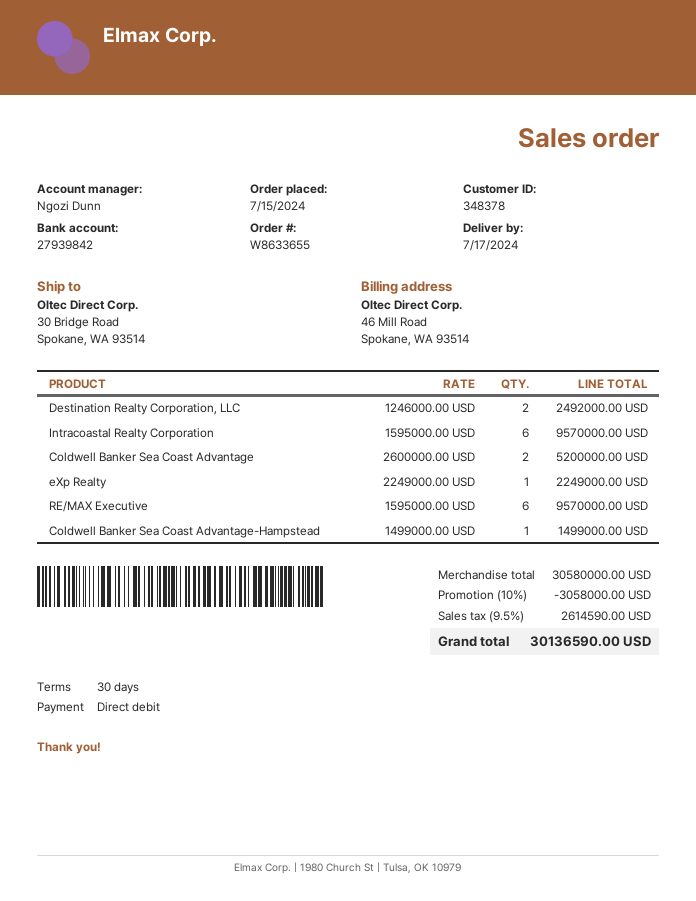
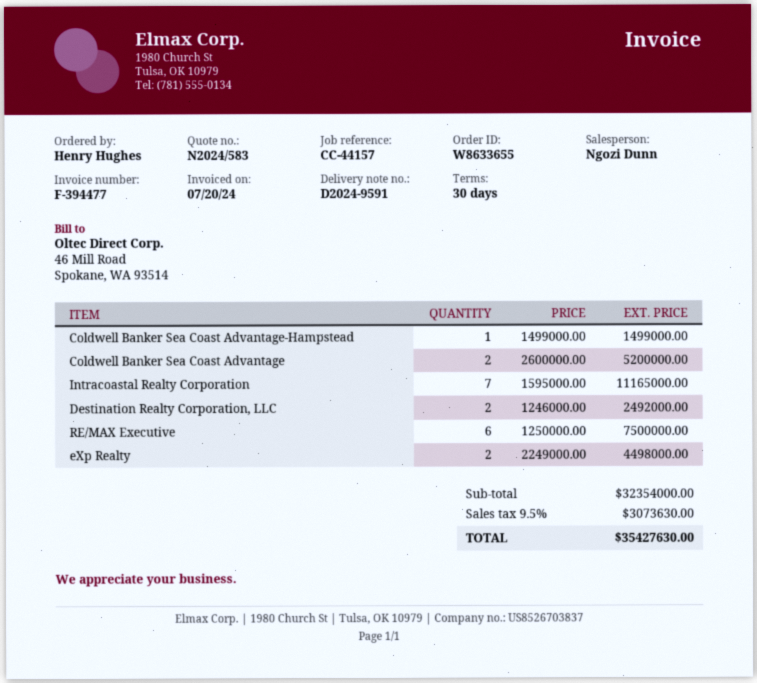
Intracoastal Realty Corporation: 6 x 1595000.00 = 9570000.00 -> 7 x 1595000.00 = 11165000.00
eXp Realty: 1 x 2249000.00 = 2249000.00 -> 2 x 2249000.00 = 4498000.00
RE/MAX Executive: 6 x 1595000.00 = 9570000.00 -> 6 x 1250000.00 = 7500000.00
subtotal: 30580000.00 -> 32354000.00
discount: 10% = 3058000.00 -> none
tax: 9.5% = 2614590.00 -> 9.5% = 3073630.00
total: 30136590.00 -> 35427630.00

